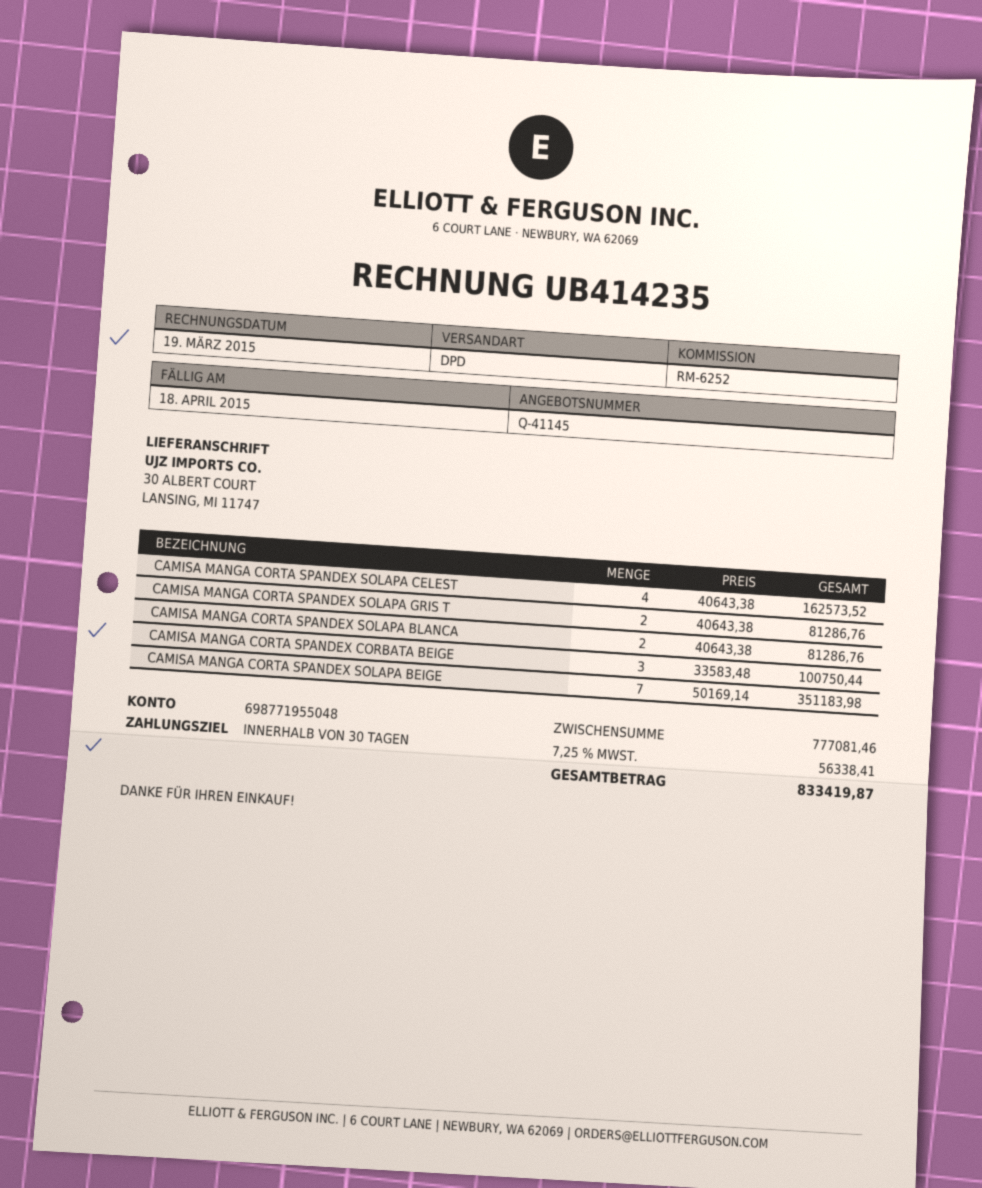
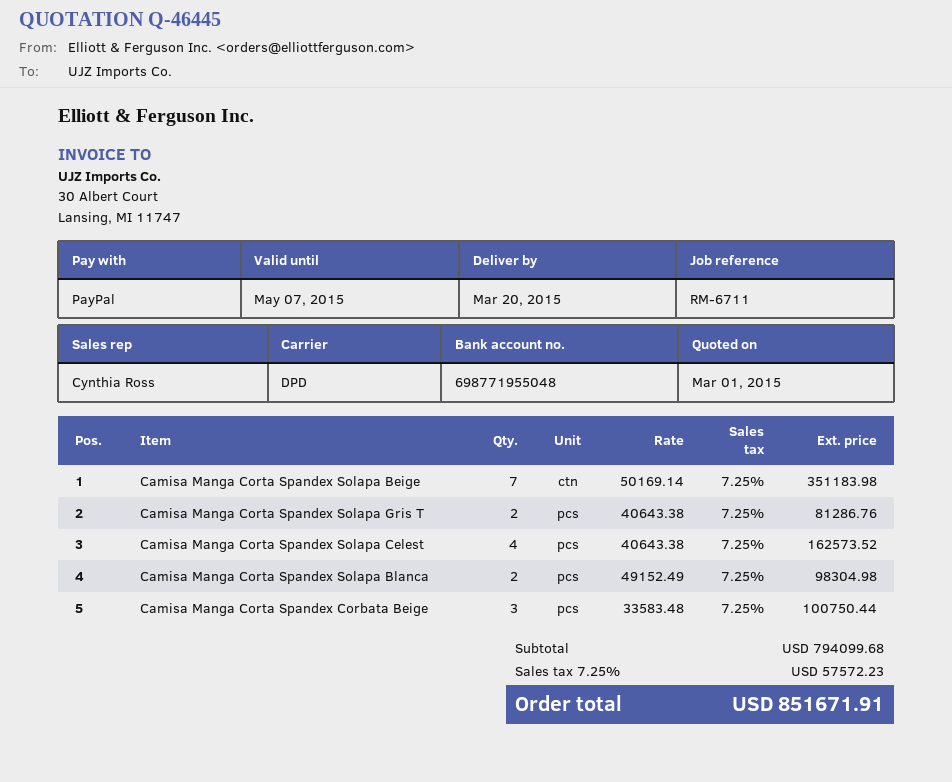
quote number: Q-41145 -> Q-46445
reference: RM-6252 -> RM-6711
CAMISA MANGA CORTA SPANDEX SOLAPA BLANCA: 2 x 40643.38 = 81286.76 -> 2 x 49152.49 = 98304.98
subtotal: 777081.46 -> 794099.68
tax: 7.25% = 56338.41 -> 7.25% = 57572.23
total: 833419.87 -> 851671.91

